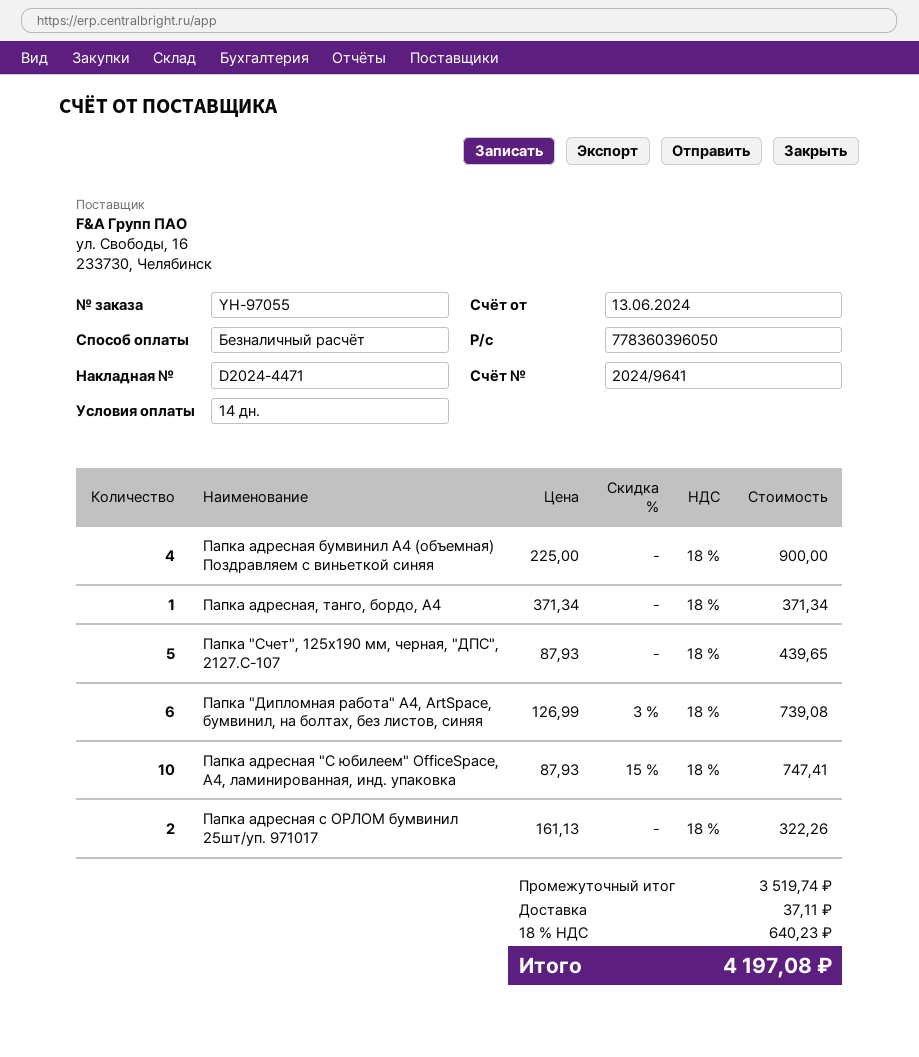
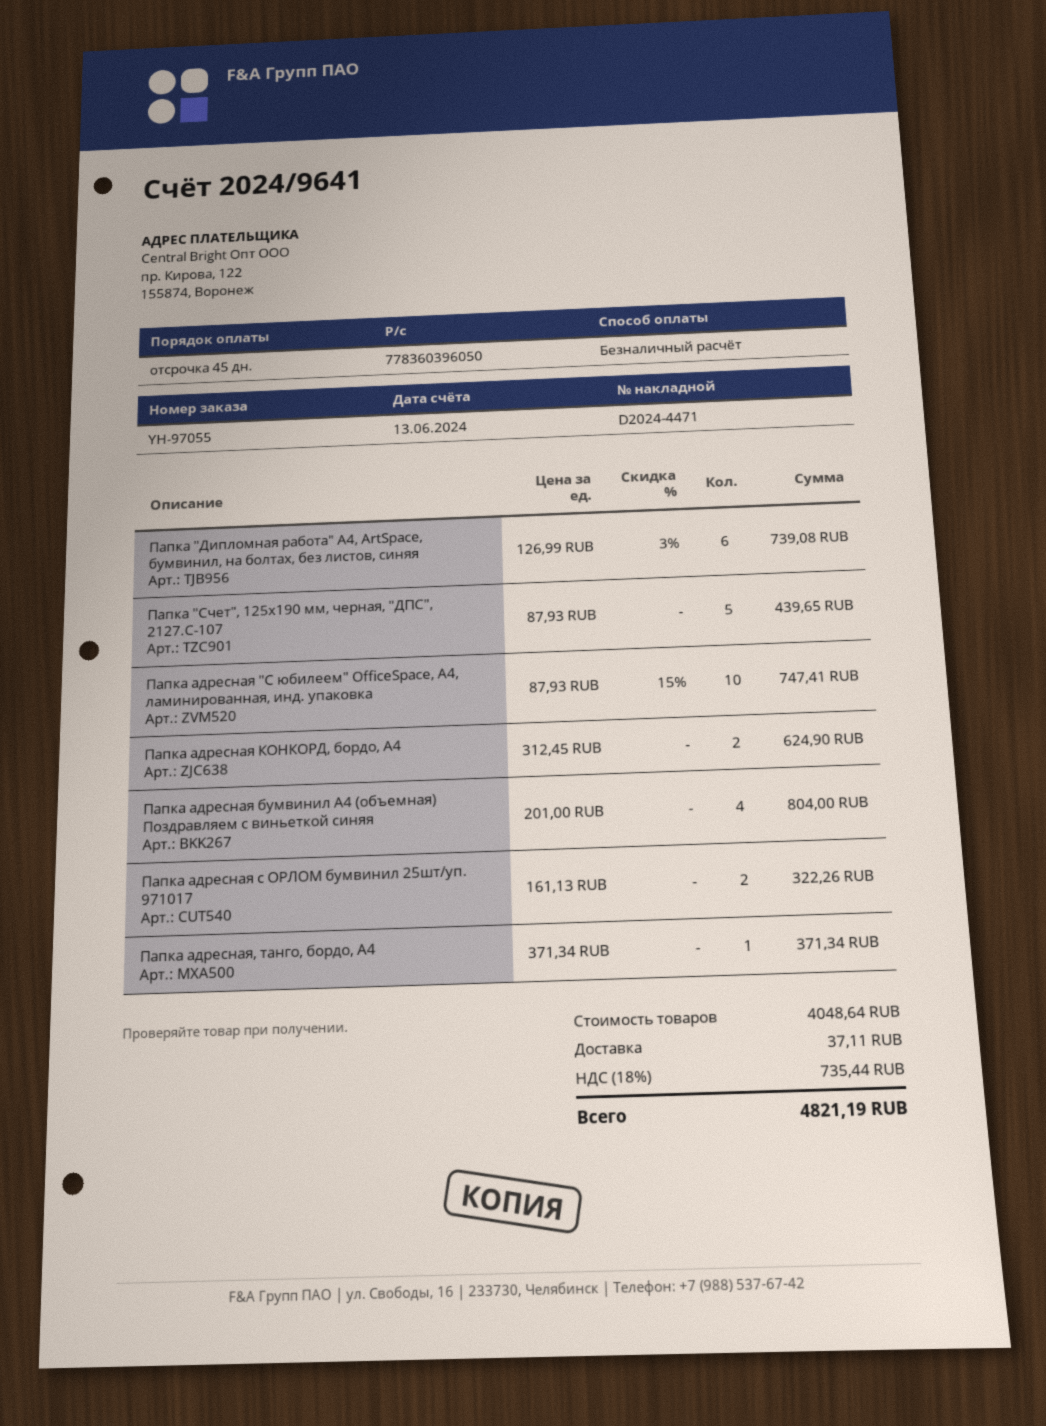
payment terms: 14 days -> 45 days
Папка адресная бумвинил А4 (объемная) Поздравляем с виньеткой синяя: 4 x 225.00 = 900.00 -> 4 x 201.00 = 804.00
Папка адресная КОНКОРД, бордо, А4: none -> 2 x 312.45 = 624.90
subtotal: 3519.74 -> 4048.64
tax: 18% = 640.23 -> 18% = 735.44
total: 4197.08 -> 4821.19

